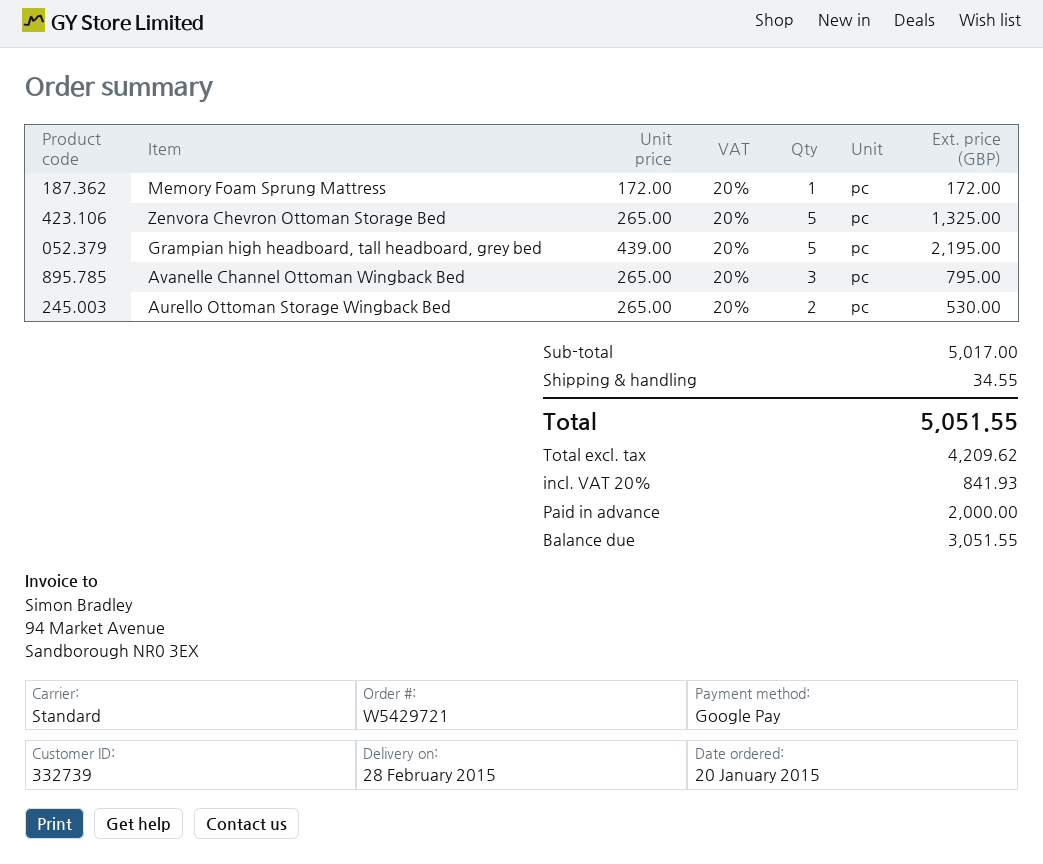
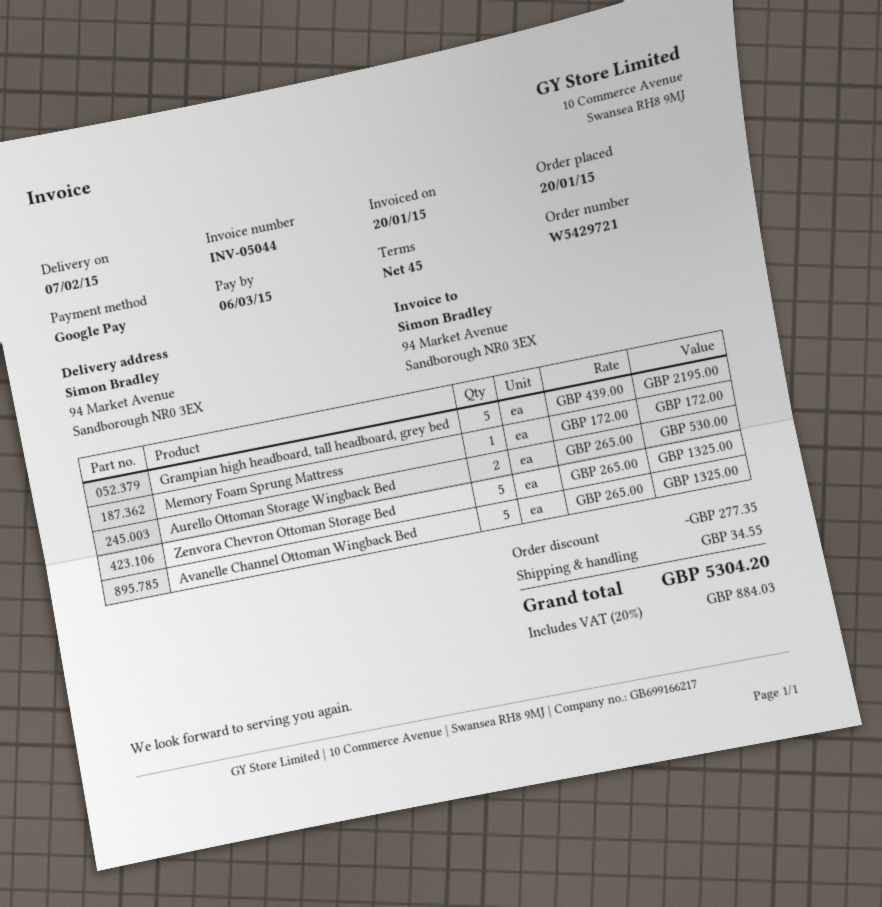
delivery date: 2015-02-28 -> 2015-02-07
Avanelle Channel Ottoman Wingback Bed: 3 x 265.00 = 795.00 -> 5 x 265.00 = 1325.00
discount: none -> 277.35
tax: 20% = 841.93 -> 20% = 884.03
total: 5051.55 -> 5304.20

